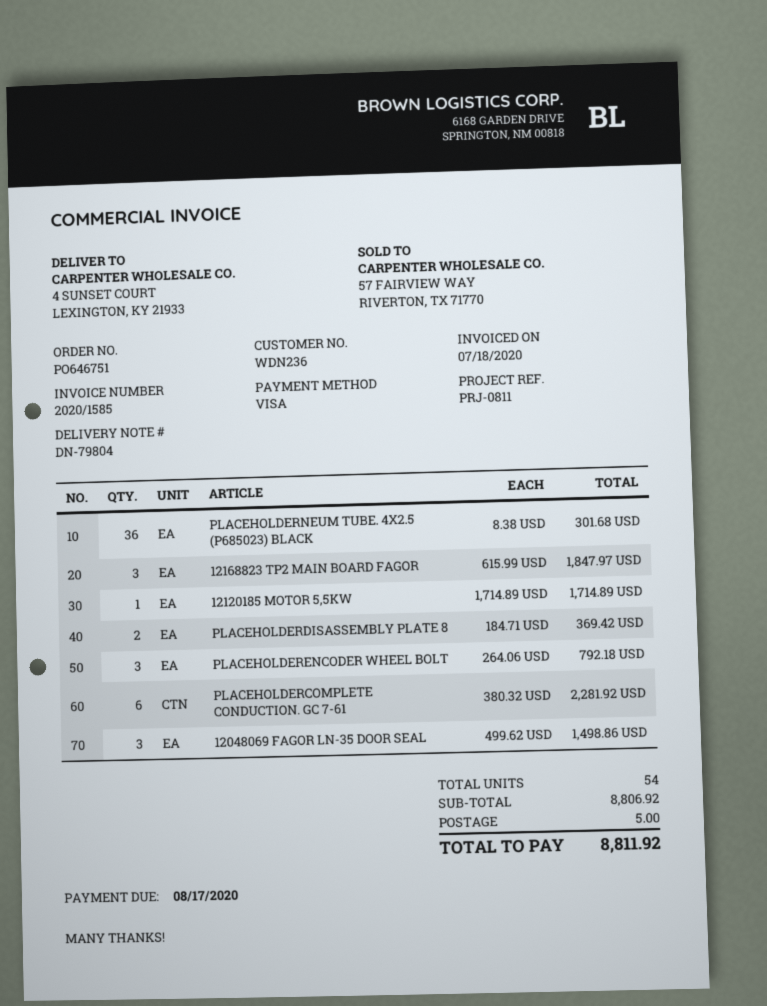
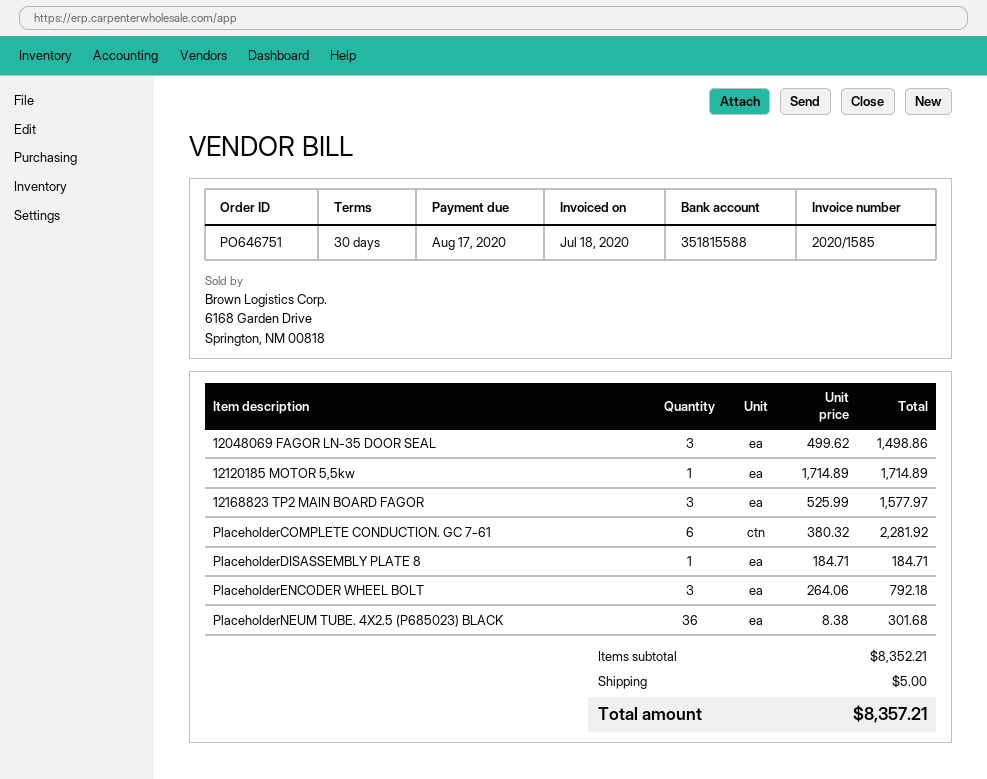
12168823 TP2 MAIN BOARD FAGOR: 3 x 615.99 = 1847.97 -> 3 x 525.99 = 1577.97
PLACEHOLDERDISASSEMBLY PLATE 8: 2 x 184.71 = 369.42 -> 1 x 184.71 = 184.71
subtotal: 8806.92 -> 8352.21
total: 8811.92 -> 8357.21

